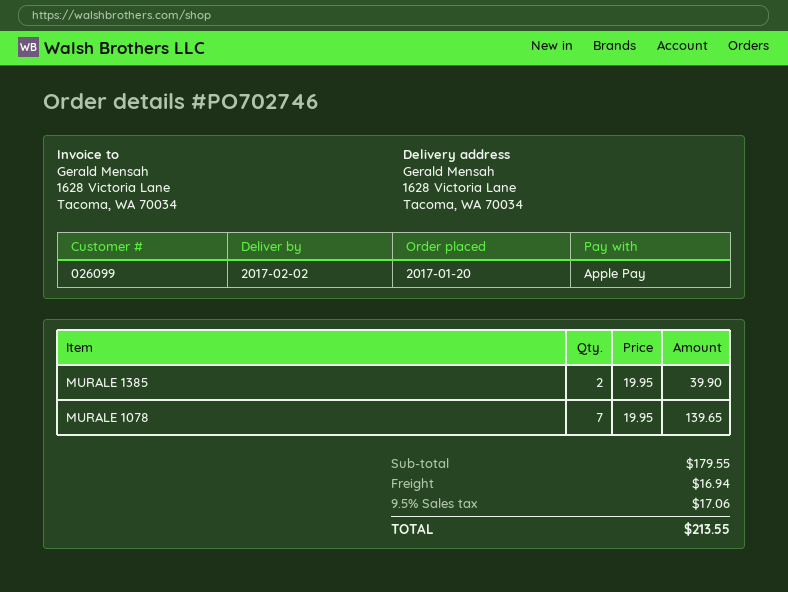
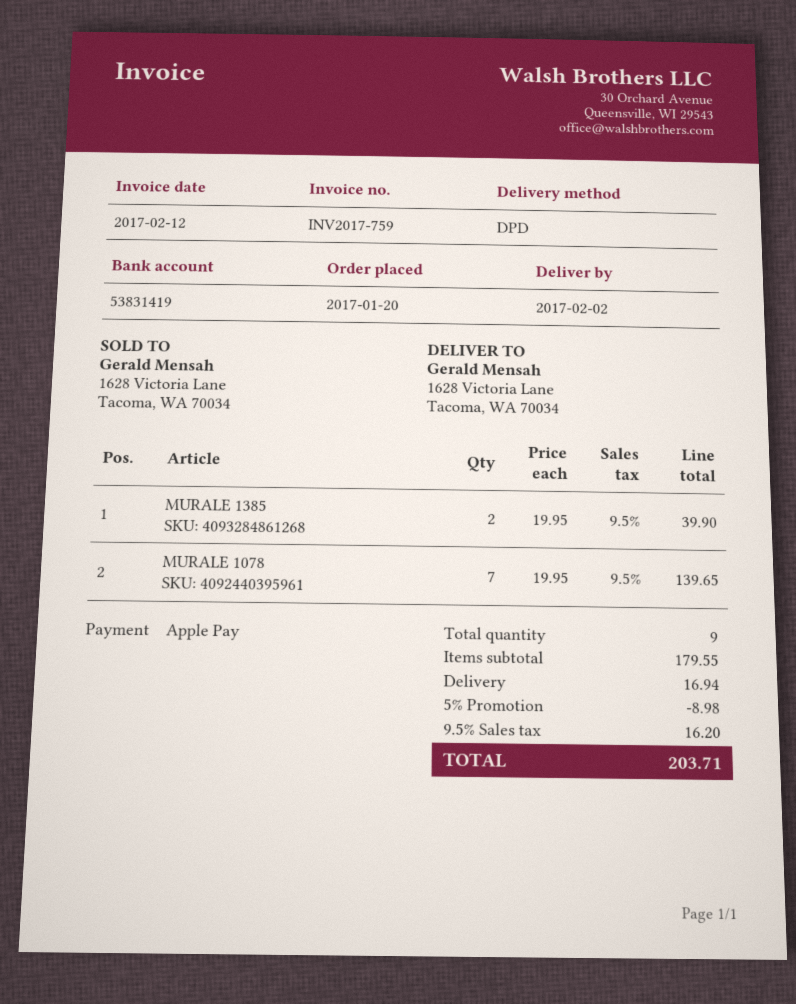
discount: none -> 5% = 8.98
tax: 9.5% = 17.06 -> 9.5% = 16.20
total: 213.55 -> 203.71

